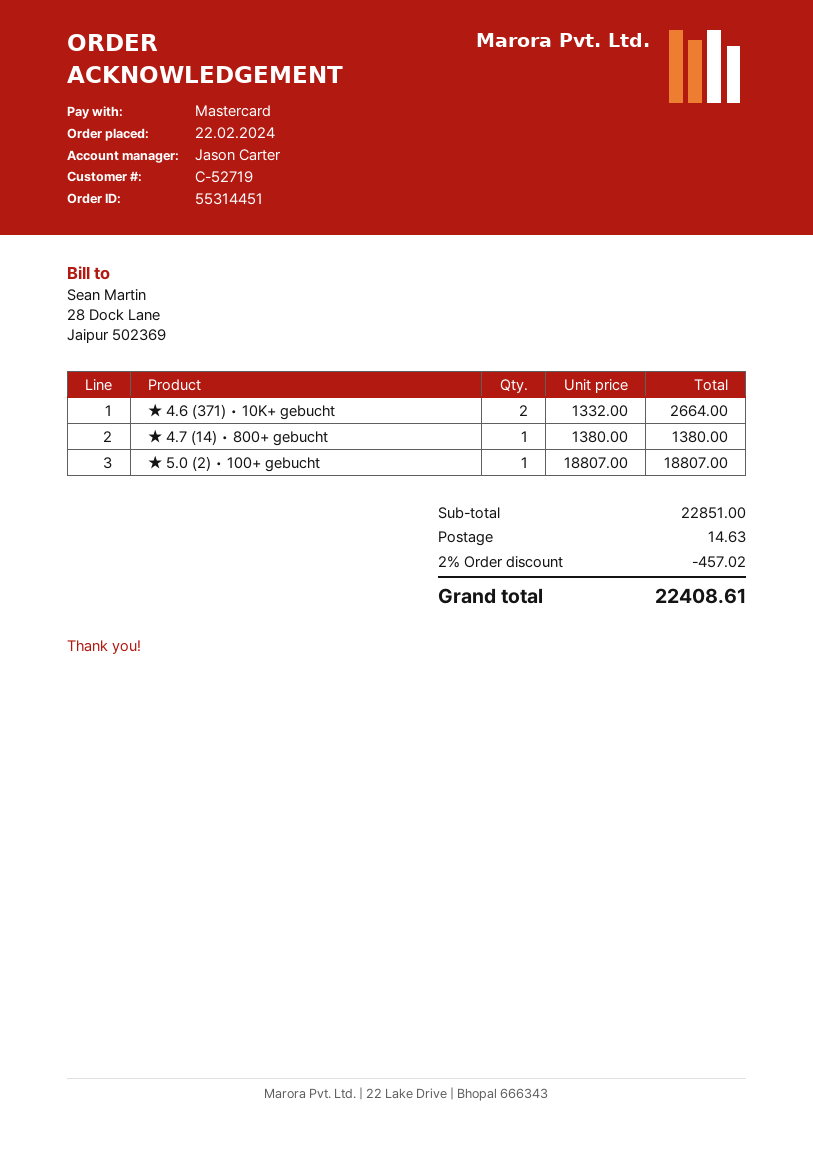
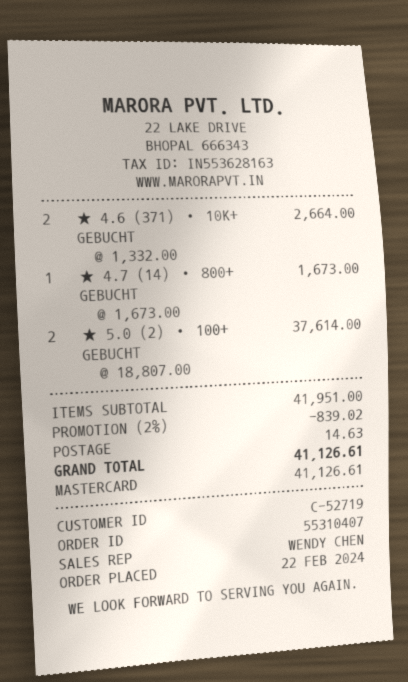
order number: 55314451 -> 55310407
sales rep: Jason Carter -> WENDY CHEN
★ 4.7 (14) • 800+ gebucht: 1 x 1380.00 = 1380.00 -> 1 x 1673.00 = 1673.00
★ 5.0 (2) • 100+ gebucht: 1 x 18807.00 = 18807.00 -> 2 x 18807.00 = 37614.00
subtotal: 22851.00 -> 41951.00
discount: 2% = 457.02 -> 2% = 839.02
total: 22408.61 -> 41126.61

